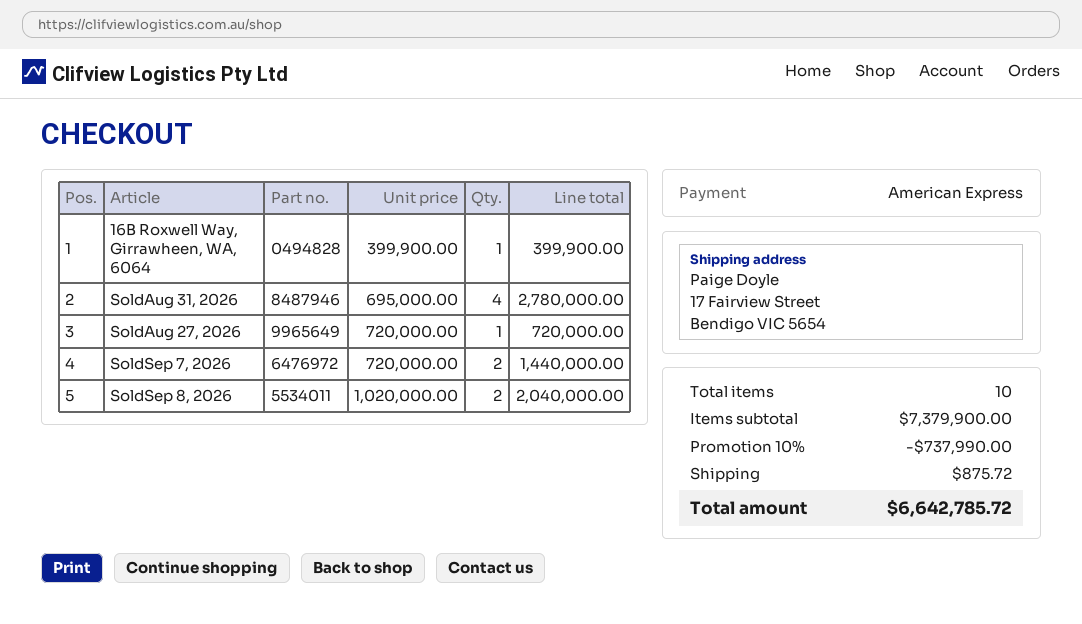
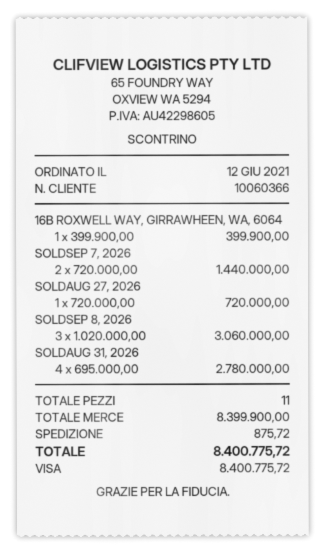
payment method: American Express -> Visa
SoldSep 8, 2026: 2 x 1020000.00 = 2040000.00 -> 3 x 1020000.00 = 3060000.00
total quantity: 10 -> 11
subtotal: 7379900.00 -> 8399900.00
discount: 10% = 737990.00 -> none
total: 6642785.72 -> 8400775.72

